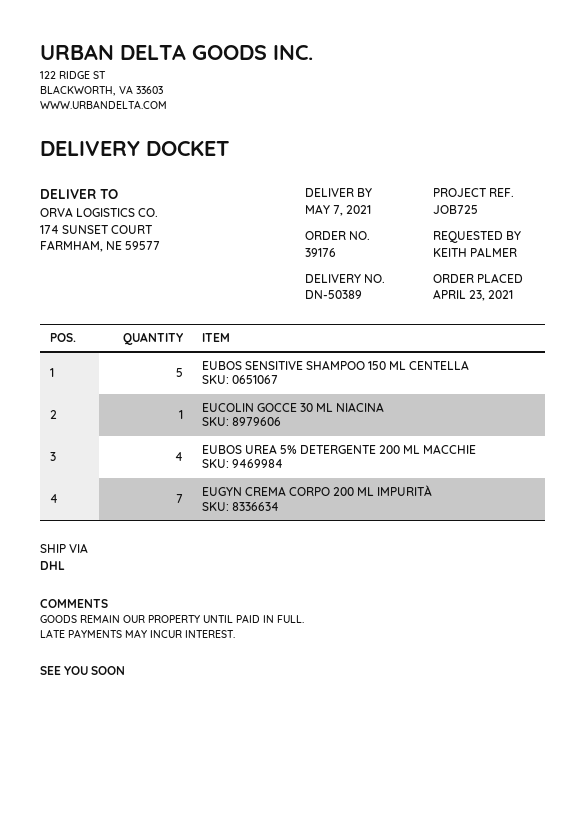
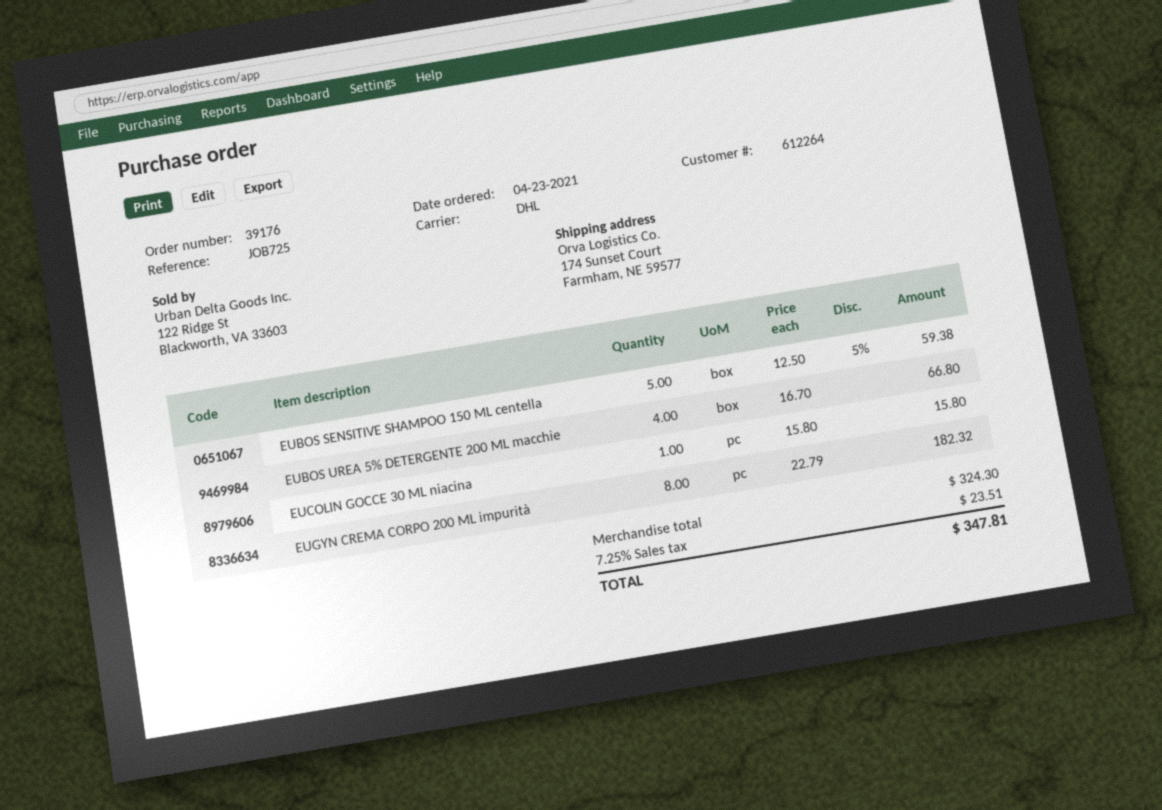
EUGYN CREMA CORPO 200 ML IMPURITÀ: 7 -> 8

